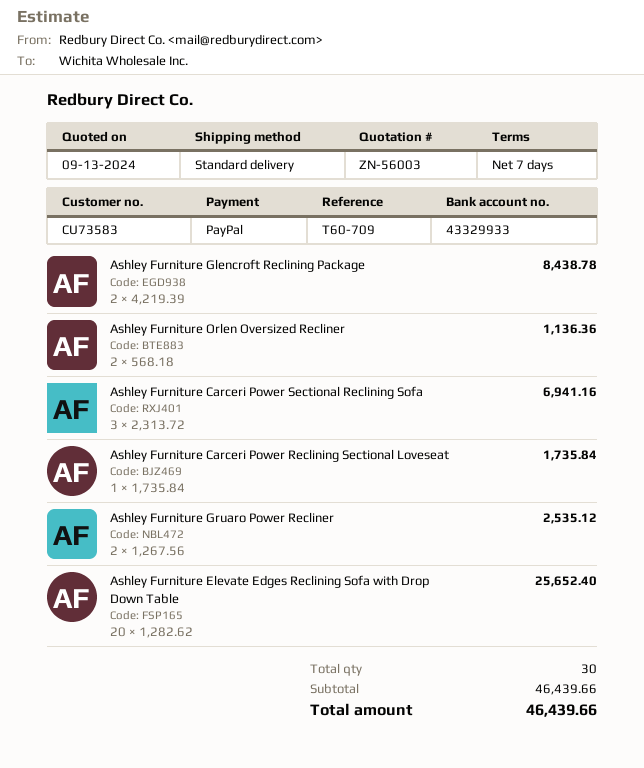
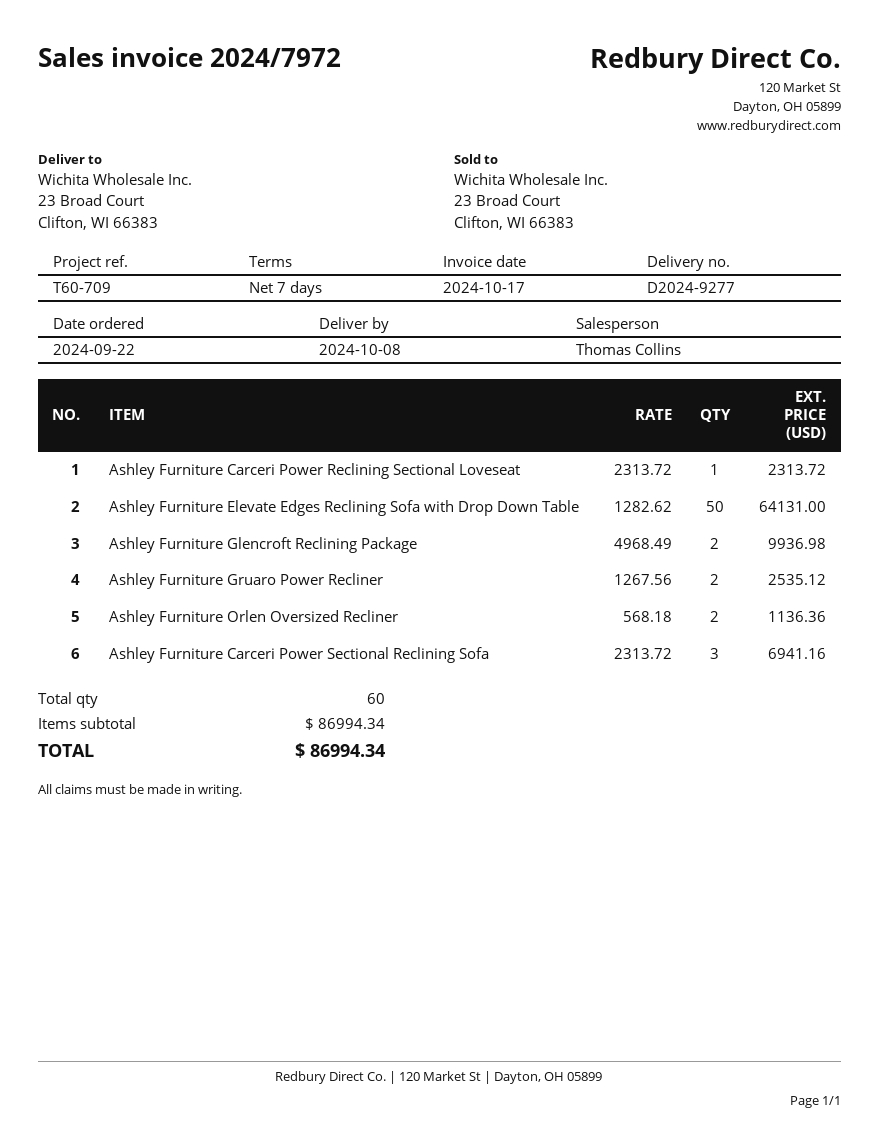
Ashley Furniture Glencroft Reclining Package: 2 x 4219.39 = 8438.78 -> 2 x 4968.49 = 9936.98
Ashley Furniture Carceri Power Reclining Sectional Loveseat: 1 x 1735.84 = 1735.84 -> 1 x 2313.72 = 2313.72
Ashley Furniture Elevate Edges Reclining Sofa with Drop Down Table: 20 x 1282.62 = 25652.40 -> 50 x 1282.62 = 64131.00
total quantity: 30 -> 60
subtotal: 46439.66 -> 86994.34
total: 46439.66 -> 86994.34

